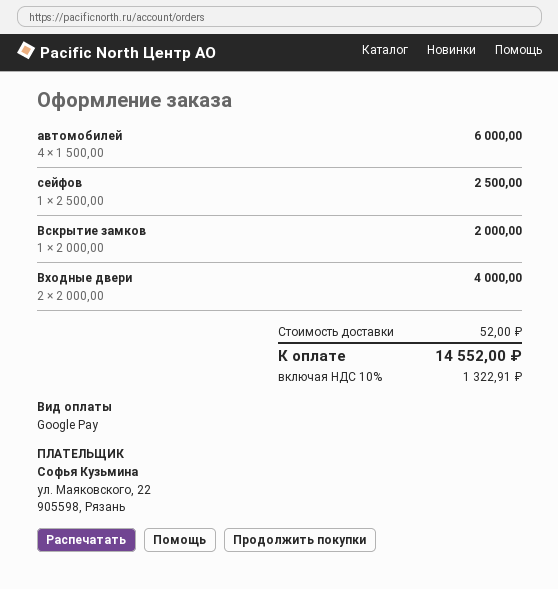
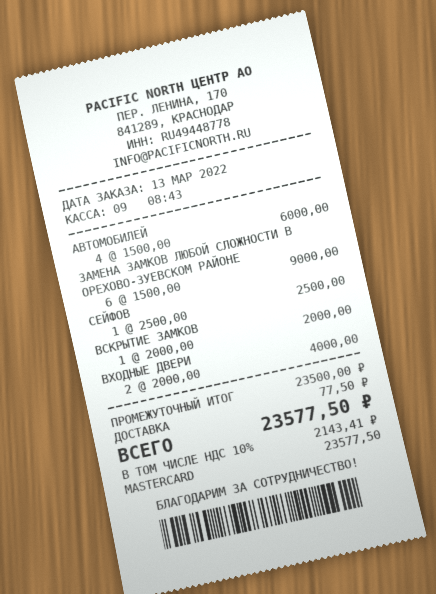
payment method: Google Pay -> Mastercard
ЗАМЕНА ЗАМКОВ ЛЮБОЙ СЛОЖНОСТИ В ОРЕХОВО-ЗУЕВСКОМ РАЙОНЕ: none -> 6 x 1500.00 = 9000.00
shipping: 52.00 -> 77.50
tax: 10% = 1322.91 -> 10% = 2143.41
total: 14552.00 -> 23577.50

